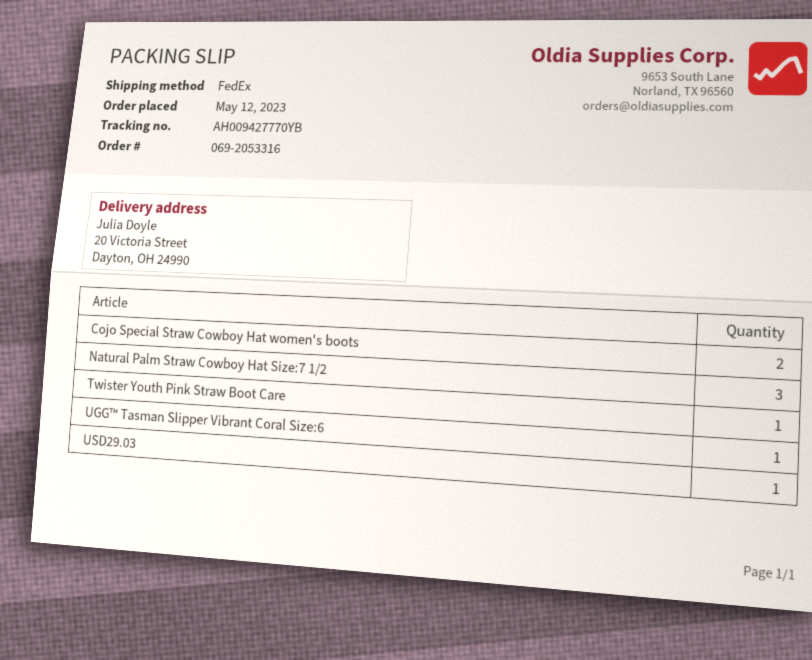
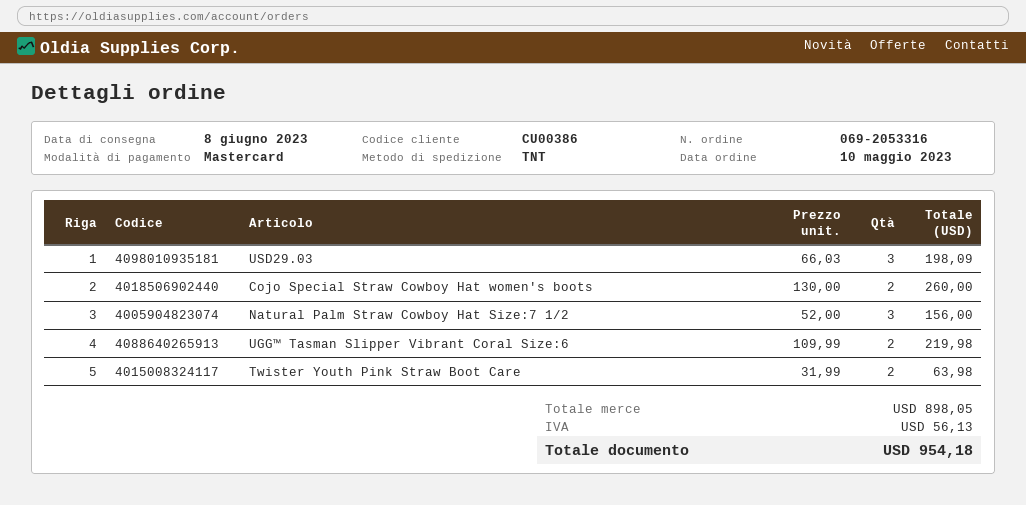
order date: 2023-05-12 -> 2023-05-10
shipping method: FedEx -> TNT
Twister Youth Pink Straw Boot Care: 1 -> 2
UGG™ Tasman Slipper Vibrant Coral Size:6: 1 -> 2
USD29.03: 1 -> 3

